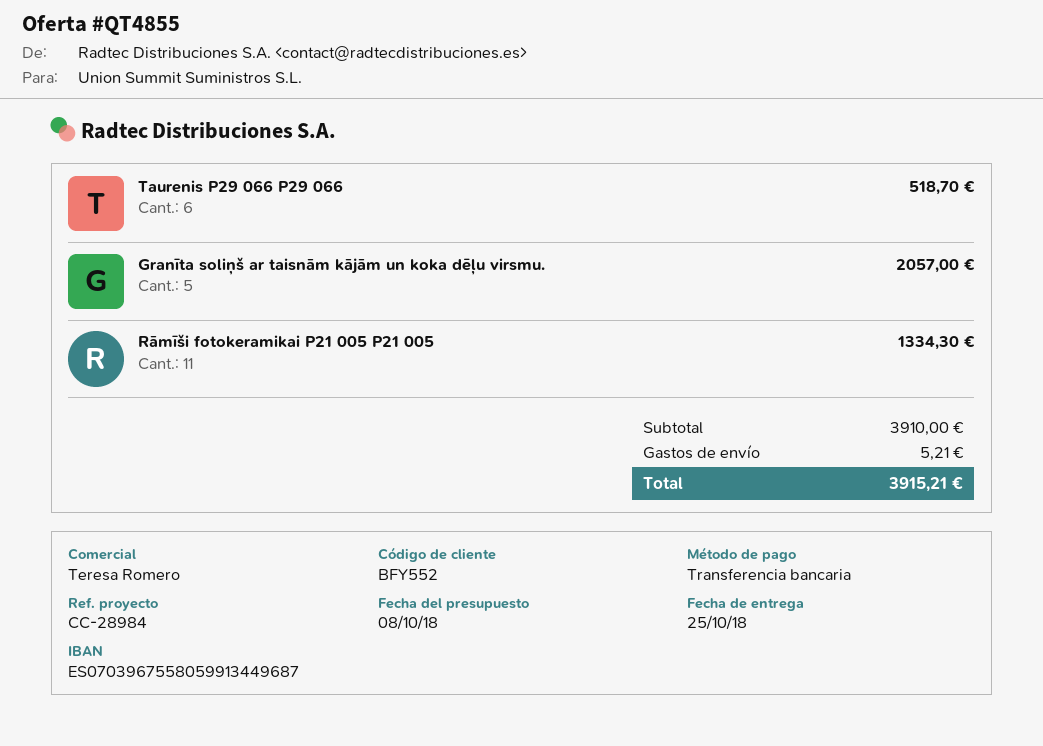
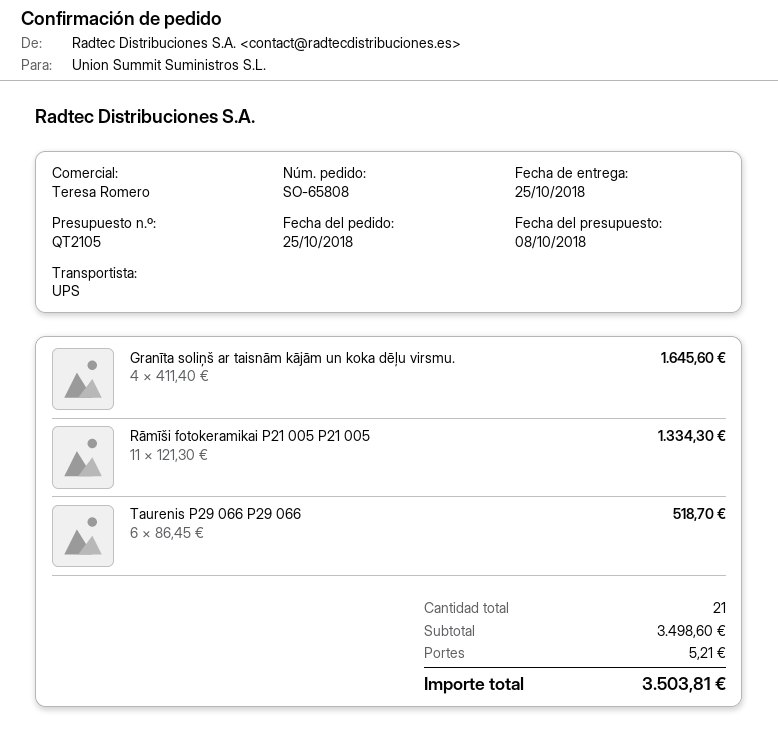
quote number: QT4855 -> QT2105
Granīta soliņš ar taisnām kājām un koka dēļu virsmu.: 5 for 2057.00 -> 4 for 1645.60
subtotal: 3910.00 -> 3498.60
total: 3915.21 -> 3503.81

